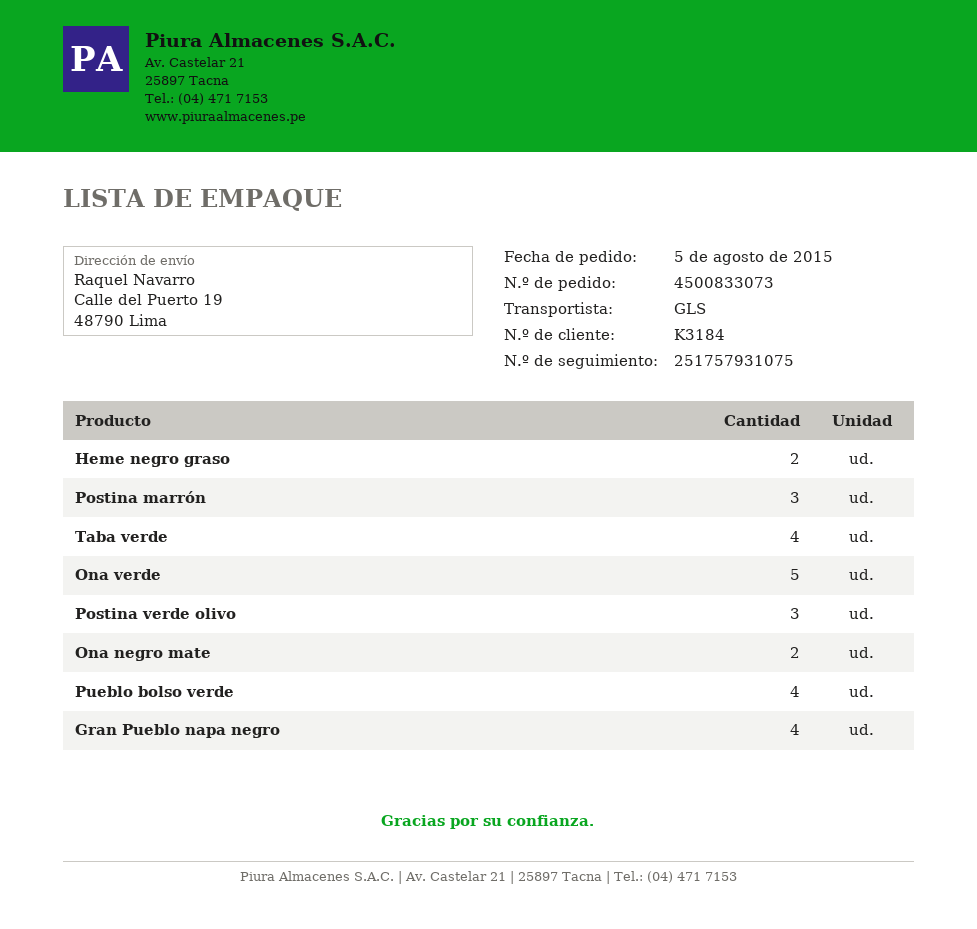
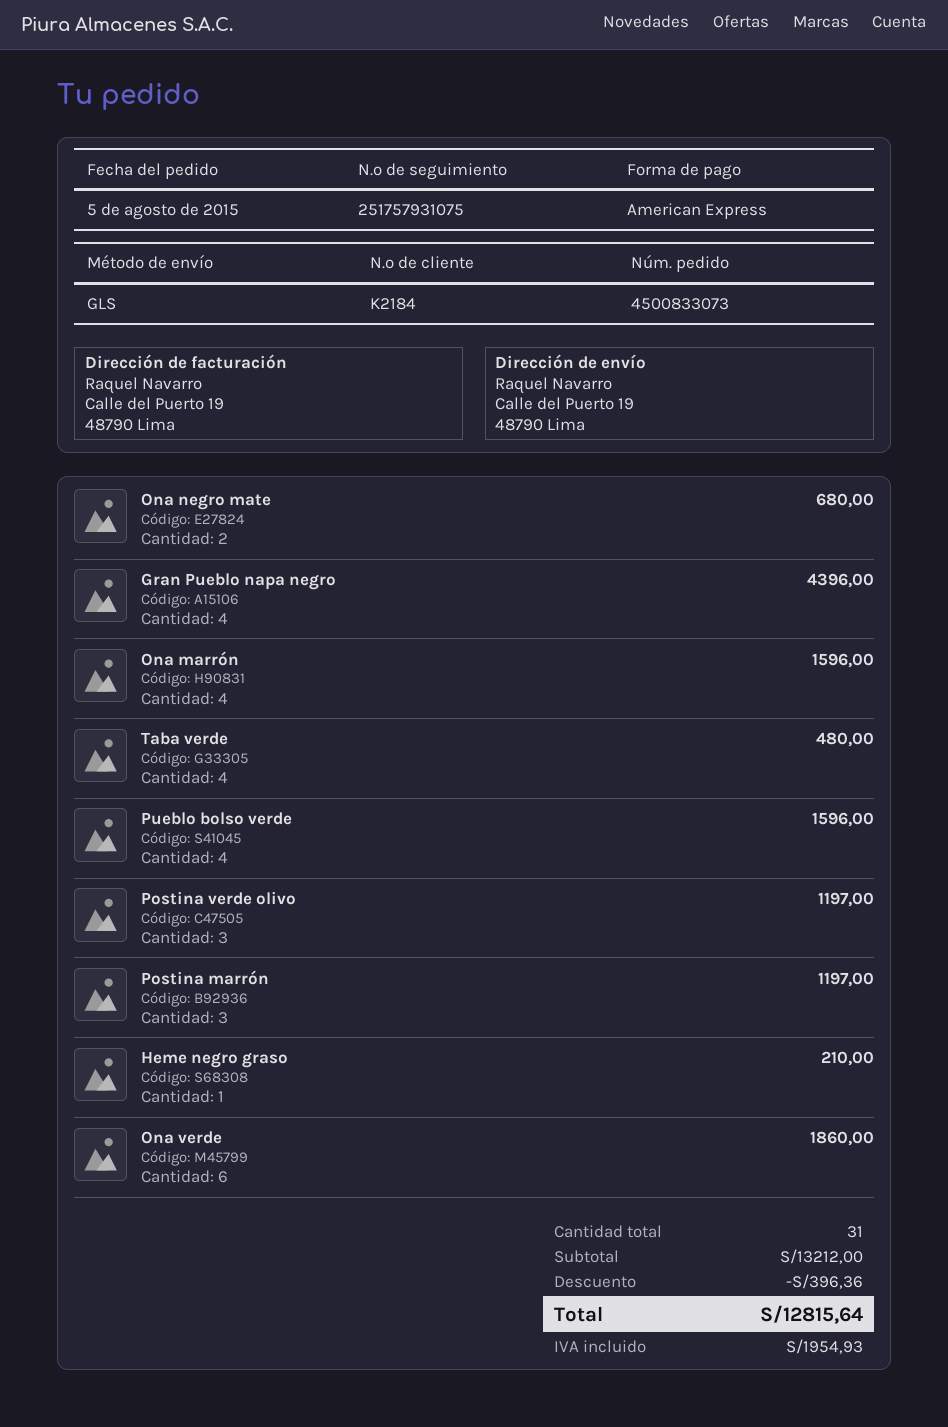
customer number: K3184 -> K2184
Heme negro graso: 2 -> 1
Ona verde: 5 -> 6
Ona marrón: none -> 4

